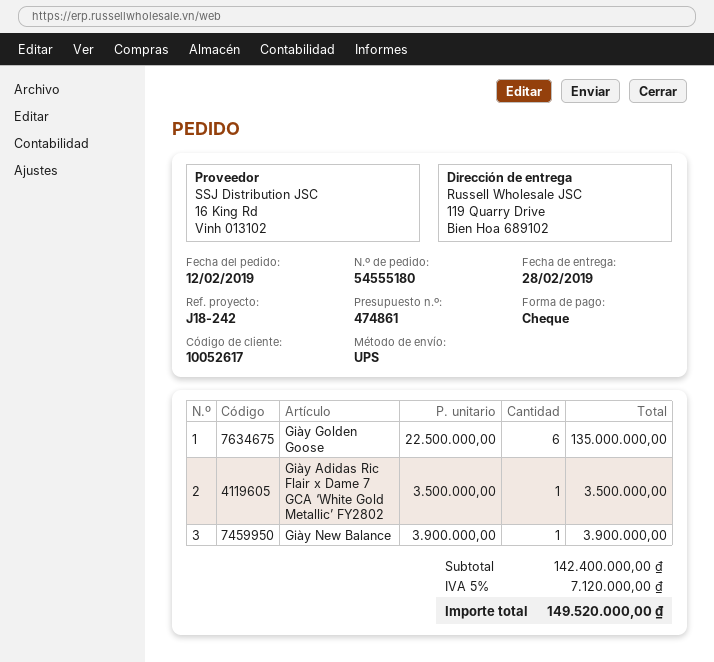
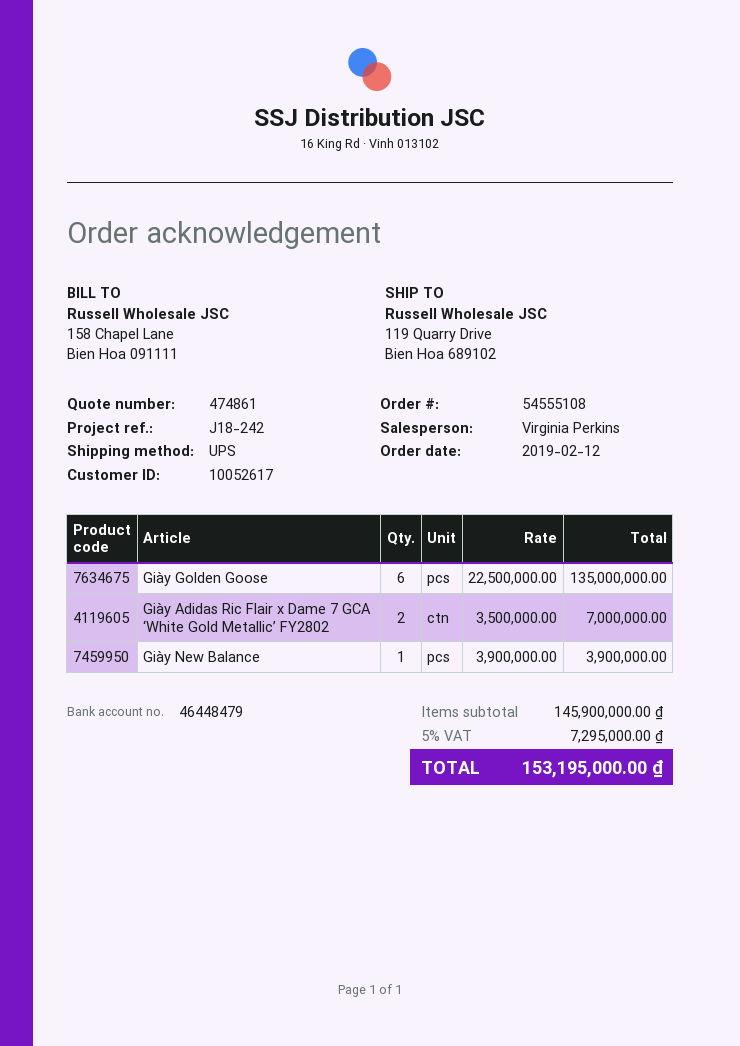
order number: 54555180 -> 54555108
Giày Adidas Ric Flair x Dame 7 GCA ‘White Gold Metallic’ FY2802: 1 x 3500000.00 = 3500000.00 -> 2 x 3500000.00 = 7000000.00
subtotal: 142400000.00 -> 145900000.00
tax: 5% = 7120000.00 -> 5% = 7295000.00
total: 149520000.00 -> 153195000.00

